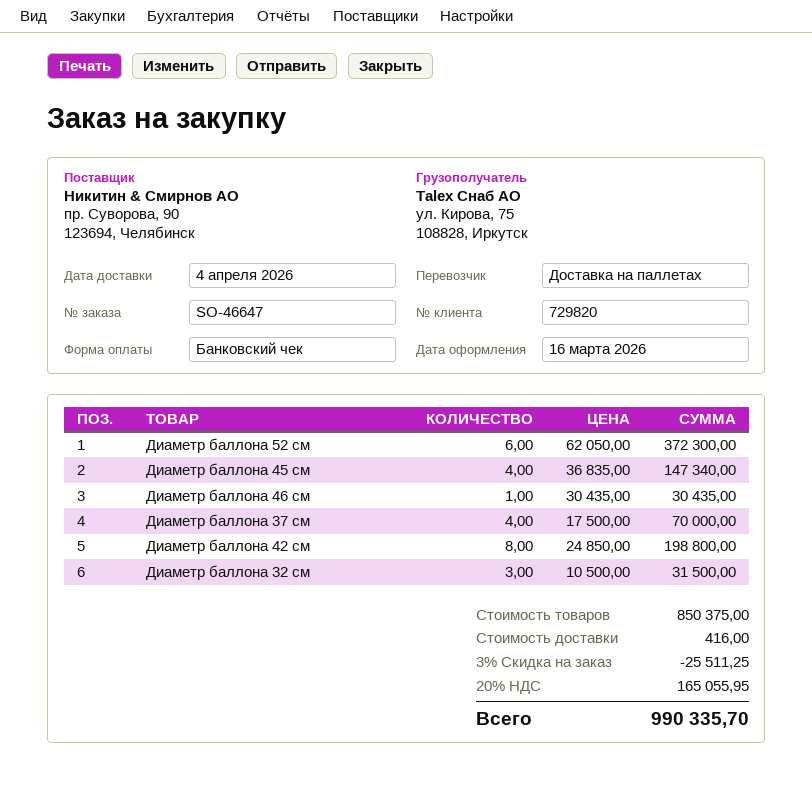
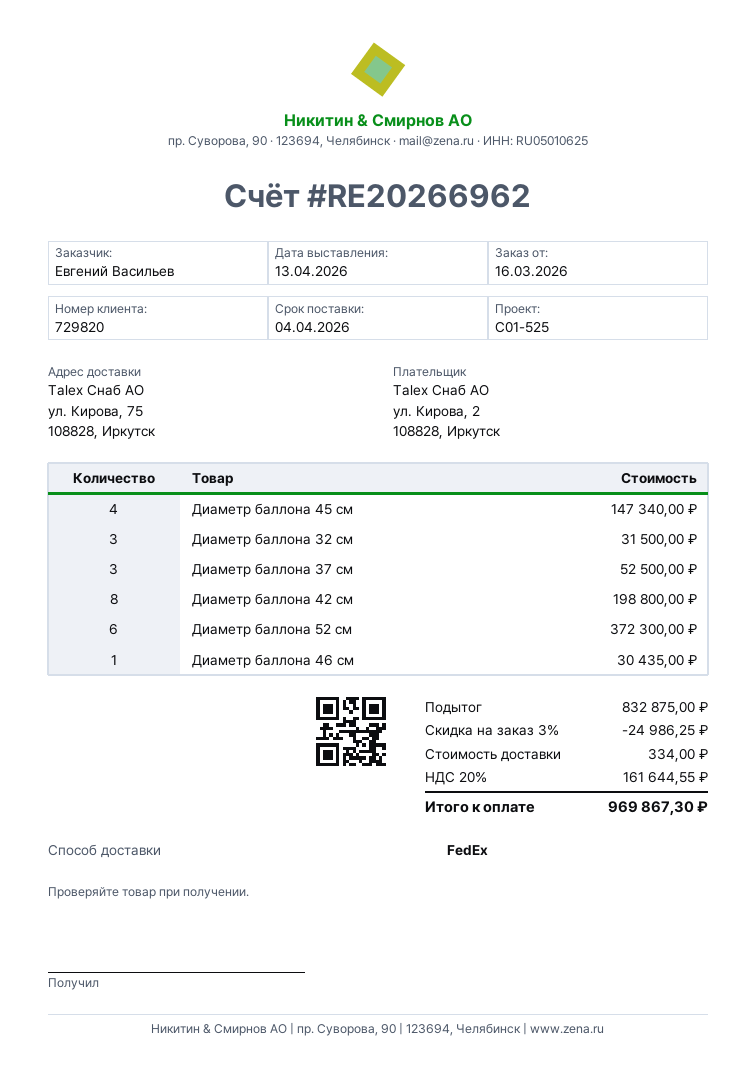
shipping method: pallet freight -> FedEx
Диаметр баллона 37 см: 4 for 70000.00 -> 3 for 52500.00
subtotal: 850375.00 -> 832875.00
discount: 3% = 25511.25 -> 3% = 24986.25
shipping: 416.00 -> 334.00
tax: 20% = 165055.95 -> 20% = 161644.55
total: 990335.70 -> 969867.30

